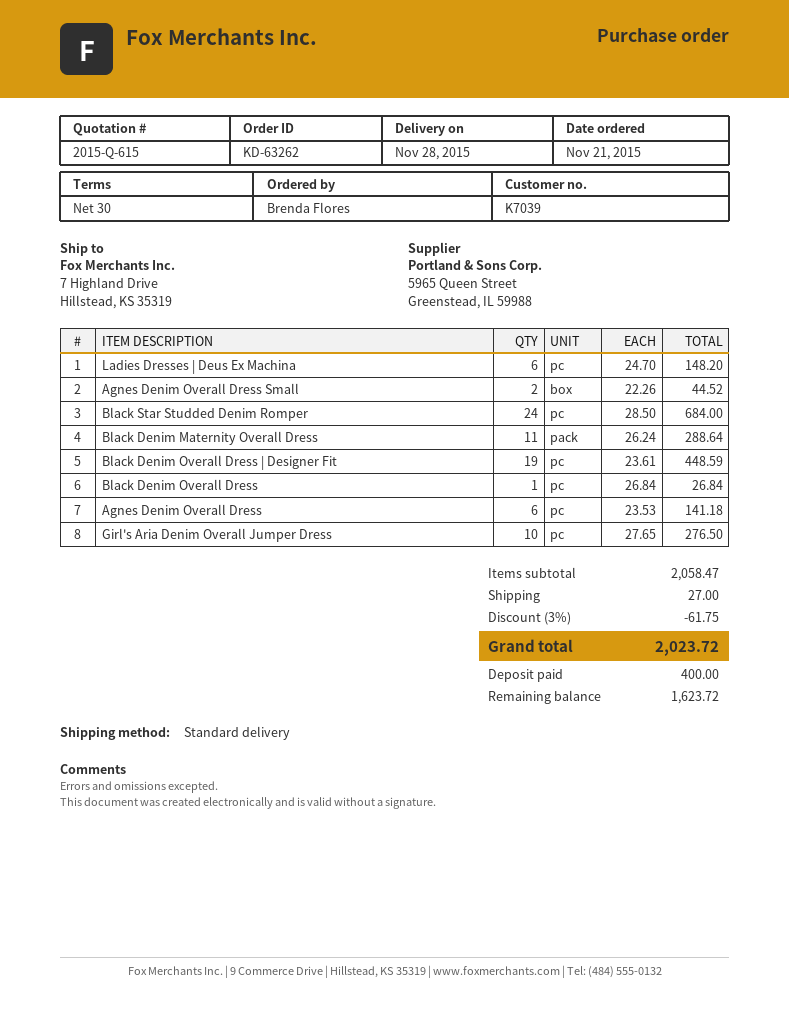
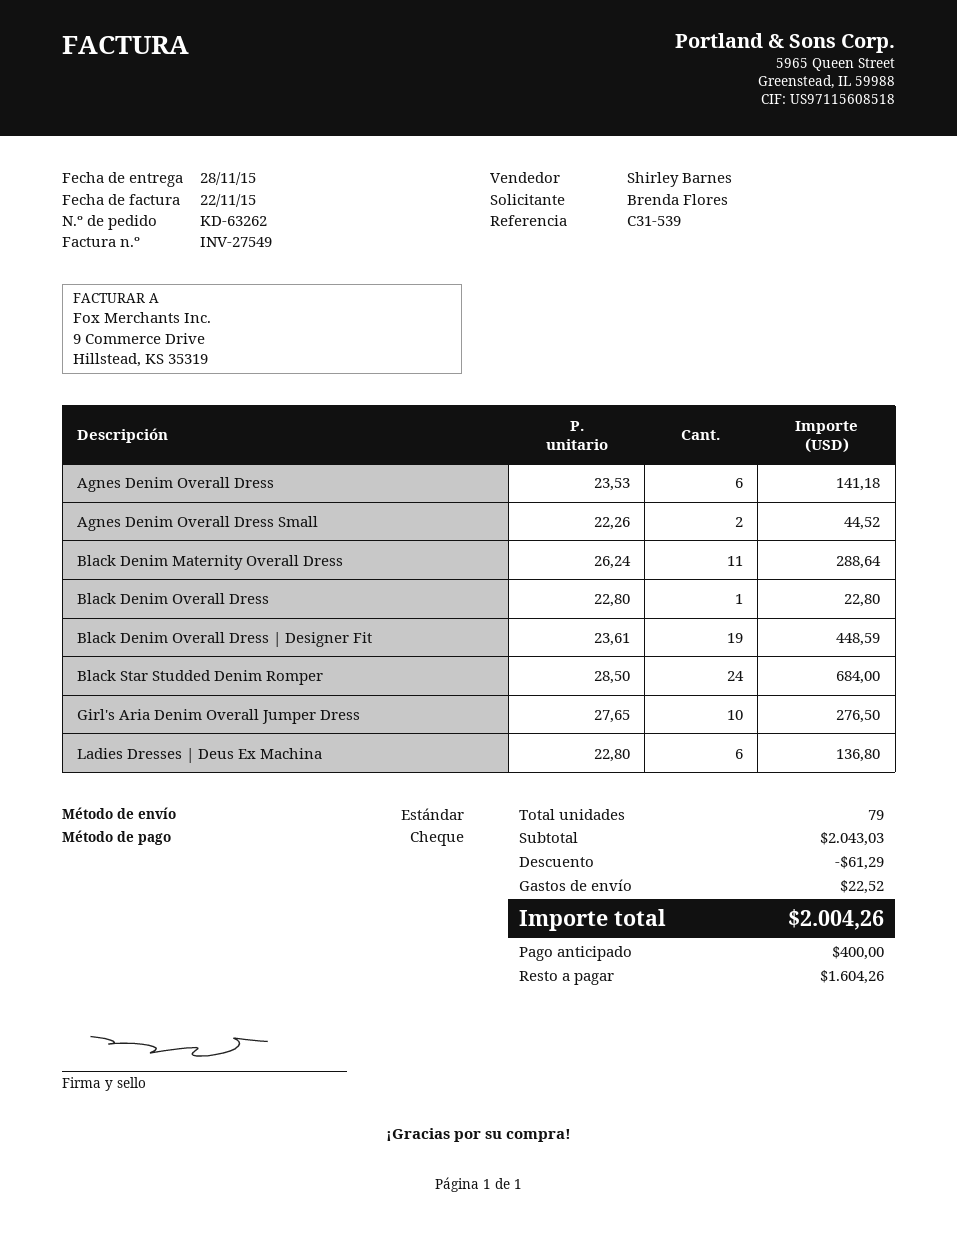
Ladies Dresses | Deus Ex Machina: 6 x 24.70 = 148.20 -> 6 x 22.80 = 136.80
Black Denim Overall Dress: 1 x 26.84 = 26.84 -> 1 x 22.80 = 22.80
subtotal: 2058.47 -> 2043.03
discount: 61.75 -> 61.29
shipping: 27.00 -> 22.52
total: 2023.72 -> 2004.26
balance: 1623.72 -> 1604.26

